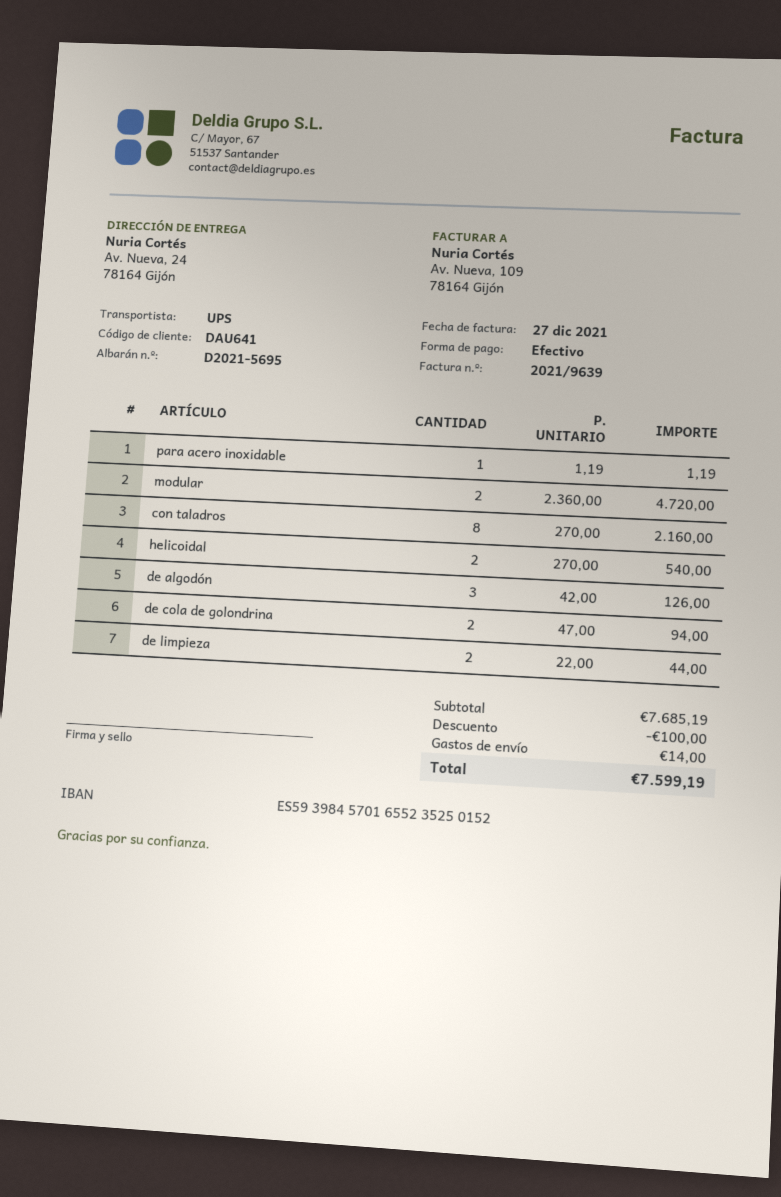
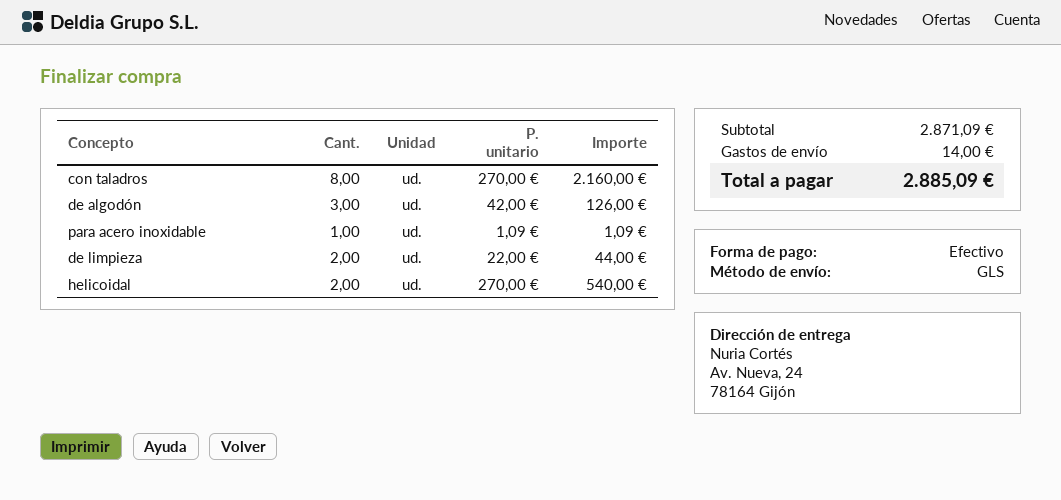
shipping method: UPS -> GLS
para acero inoxidable: 1 x 1.19 = 1.19 -> 1 x 1.09 = 1.09
modular: 2 x 2360.00 = 4720.00 -> none
de cola de golondrina: 2 x 47.00 = 94.00 -> none
subtotal: 7685.19 -> 2871.09
discount: 100.00 -> none
total: 7599.19 -> 2885.09

